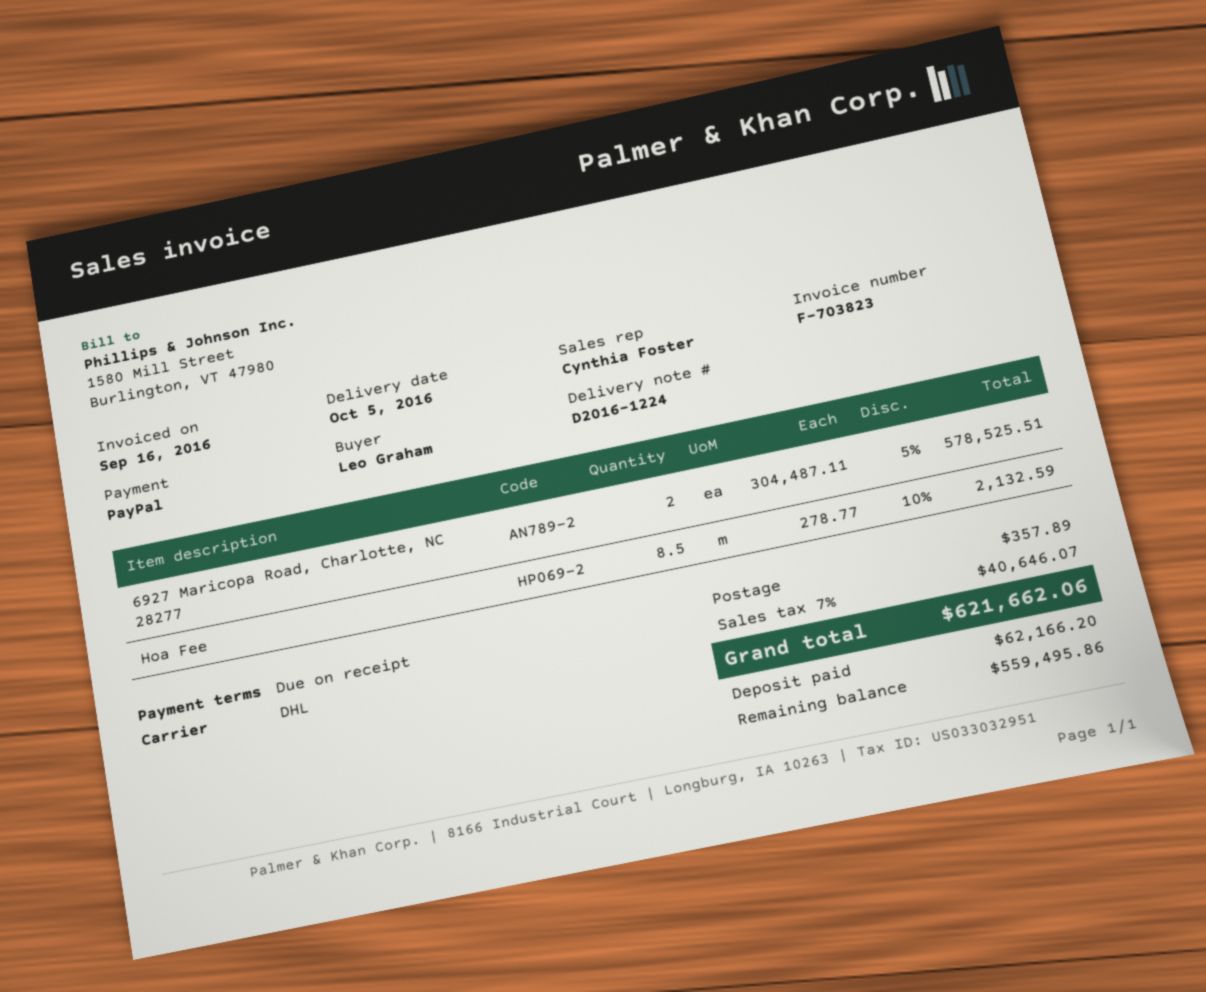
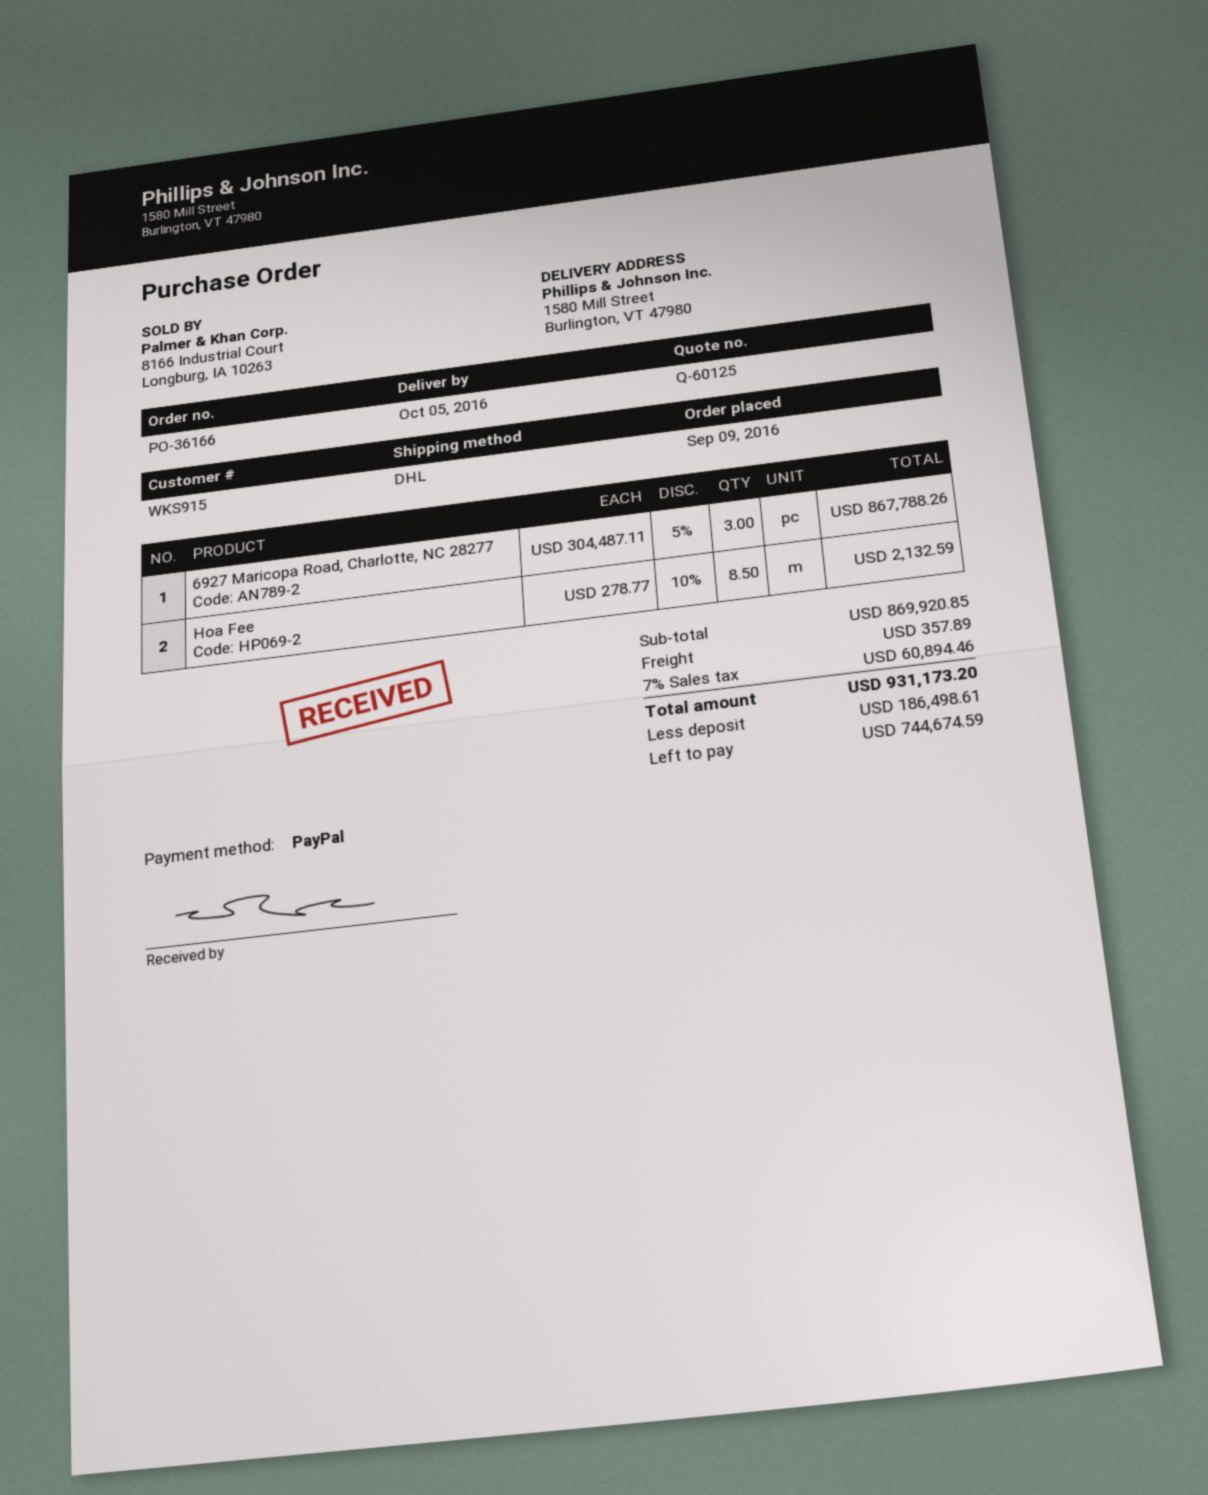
6927 Maricopa Road, Charlotte, NC 28277: 2 x 304487.11 - 5% = 578525.51 -> 3 x 304487.11 - 5% = 867788.26
tax: 7% = 40646.07 -> 7% = 60894.46
total: 621662.06 -> 931173.20
deposit: 62166.20 -> 186498.61
balance: 559495.86 -> 744674.59

